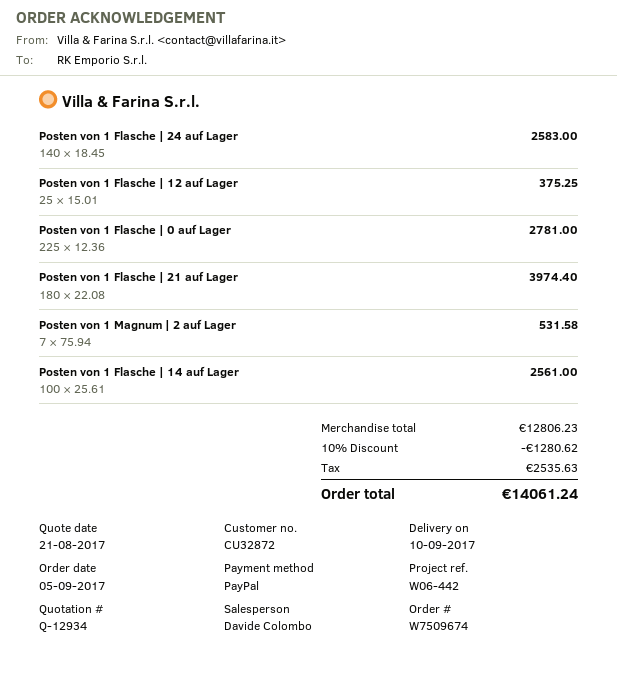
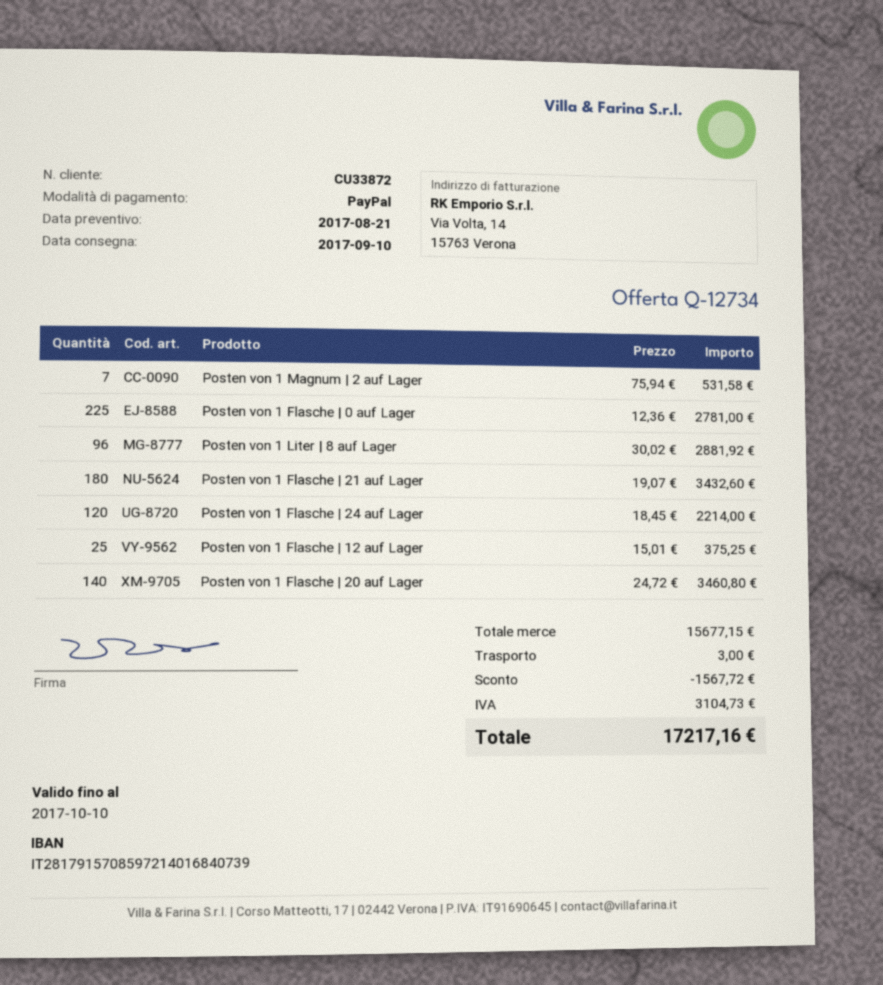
quote number: Q-12934 -> Q-12734
customer number: CU32872 -> CU33872
Posten von 1 Flasche | 24 auf Lager: 140 x 18.45 = 2583.00 -> 120 x 18.45 = 2214.00
Posten von 1 Flasche | 21 auf Lager: 180 x 22.08 = 3974.40 -> 180 x 19.07 = 3432.60
Posten von 1 Flasche | 14 auf Lager: 100 x 25.61 = 2561.00 -> none
Posten von 1 Liter | 8 auf Lager: none -> 96 x 30.02 = 2881.92
Posten von 1 Flasche | 20 auf Lager: none -> 140 x 24.72 = 3460.80
subtotal: 12806.23 -> 15677.15
discount: 1280.62 -> 1567.72
shipping: none -> 3.00
tax: 2535.63 -> 3104.73
total: 14061.24 -> 17217.16

